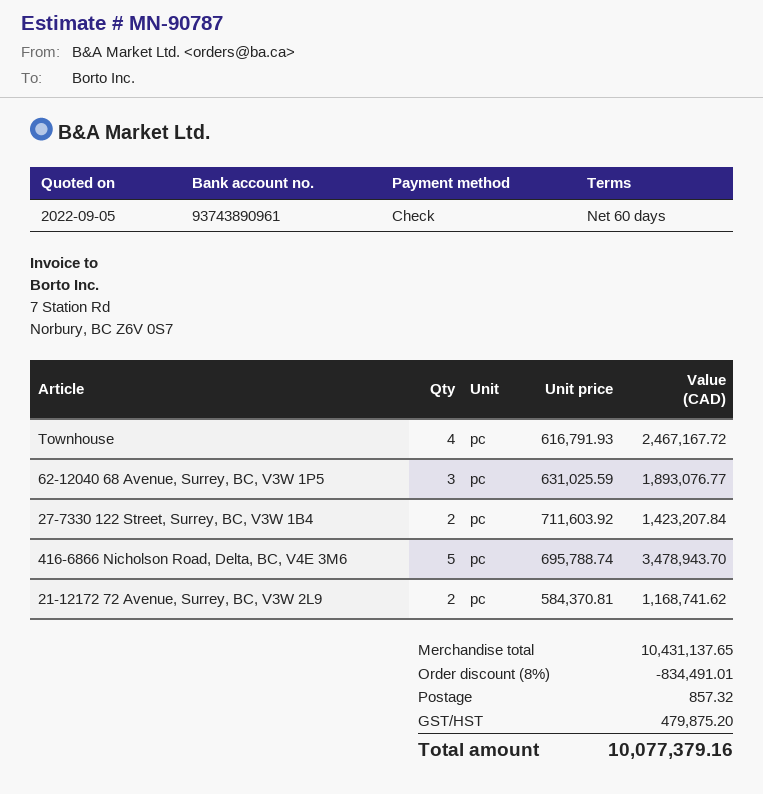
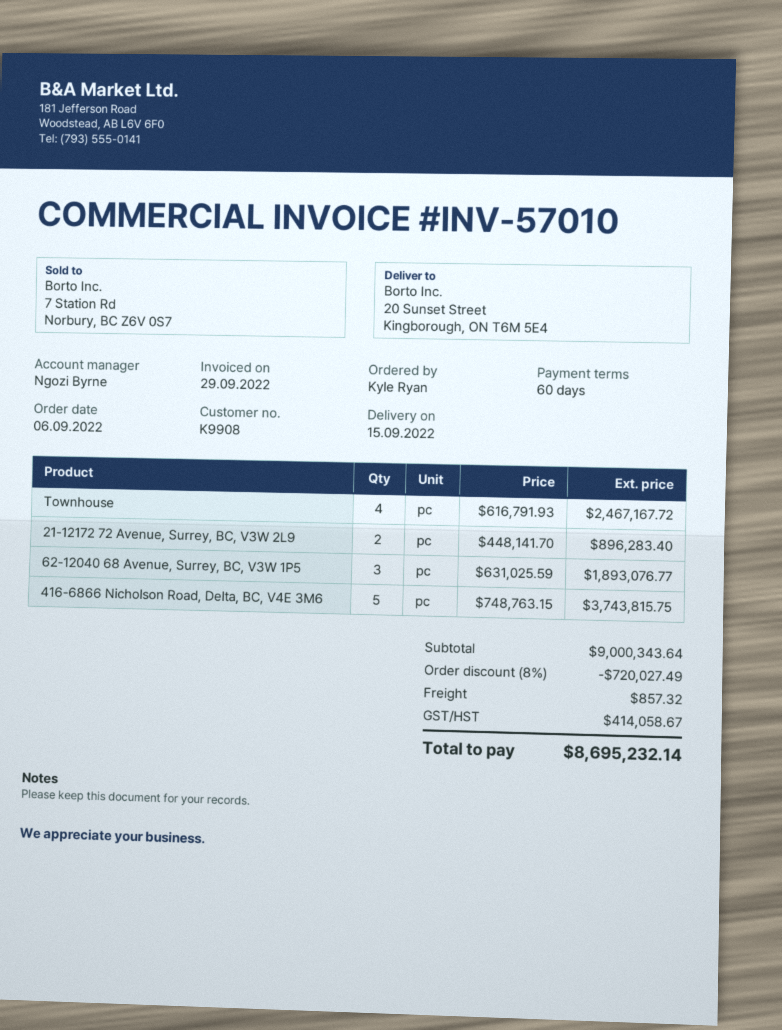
27-7330 122 Street, Surrey, BC, V3W 1B4: 2 x 711603.92 = 1423207.84 -> none
416-6866 Nicholson Road, Delta, BC, V4E 3M6: 5 x 695788.74 = 3478943.70 -> 5 x 748763.15 = 3743815.75
21-12172 72 Avenue, Surrey, BC, V3W 2L9: 2 x 584370.81 = 1168741.62 -> 2 x 448141.70 = 896283.40
subtotal: 10431137.65 -> 9000343.64
discount: 8% = 834491.01 -> 8% = 720027.49
tax: 479875.20 -> 414058.67
total: 10077379.16 -> 8695232.14

